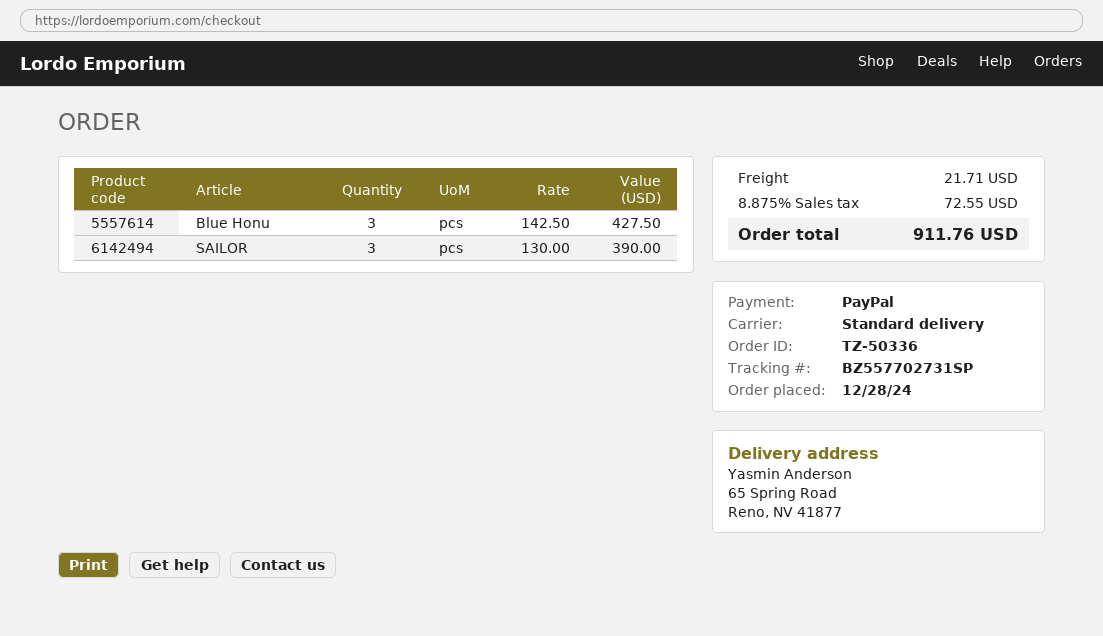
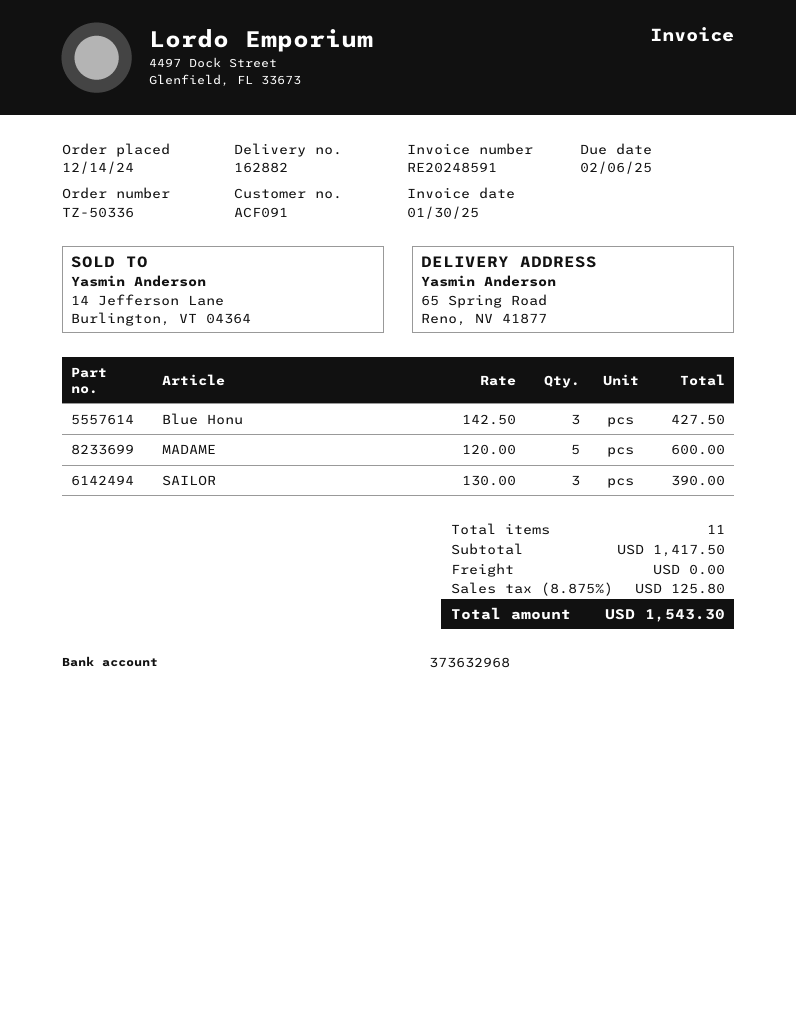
order date: 2024-12-28 -> 2024-12-14
MADAME: none -> 5 x 120.00 = 600.00
shipping: 21.71 -> 0.00
tax: 8.875% = 72.55 -> 8.875% = 125.80
total: 911.76 -> 1543.30

